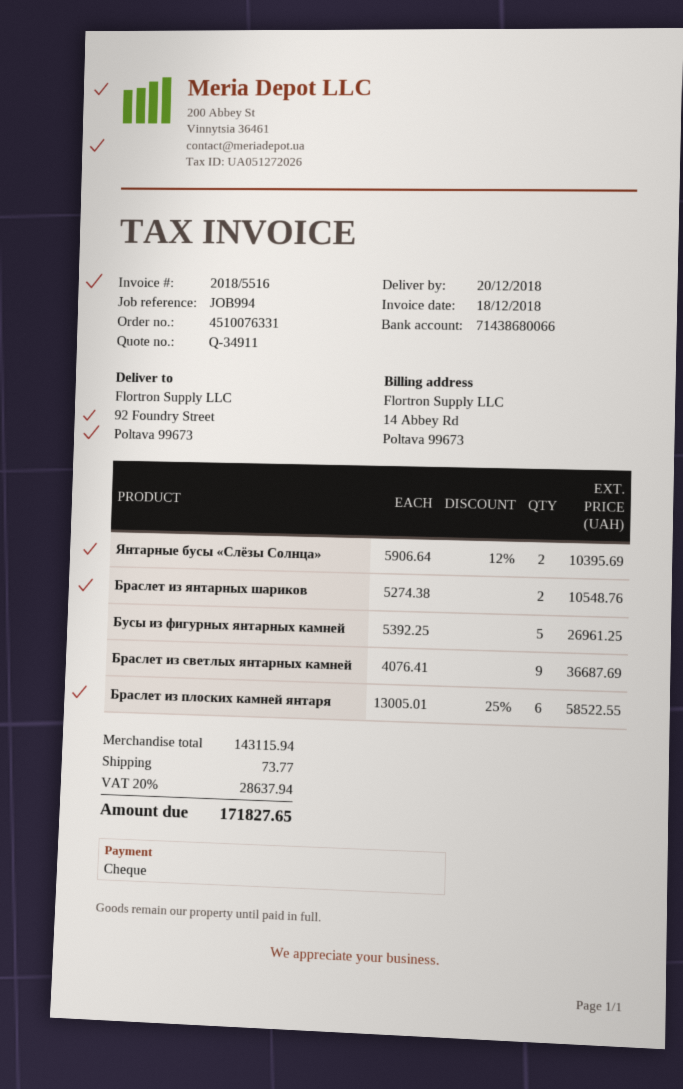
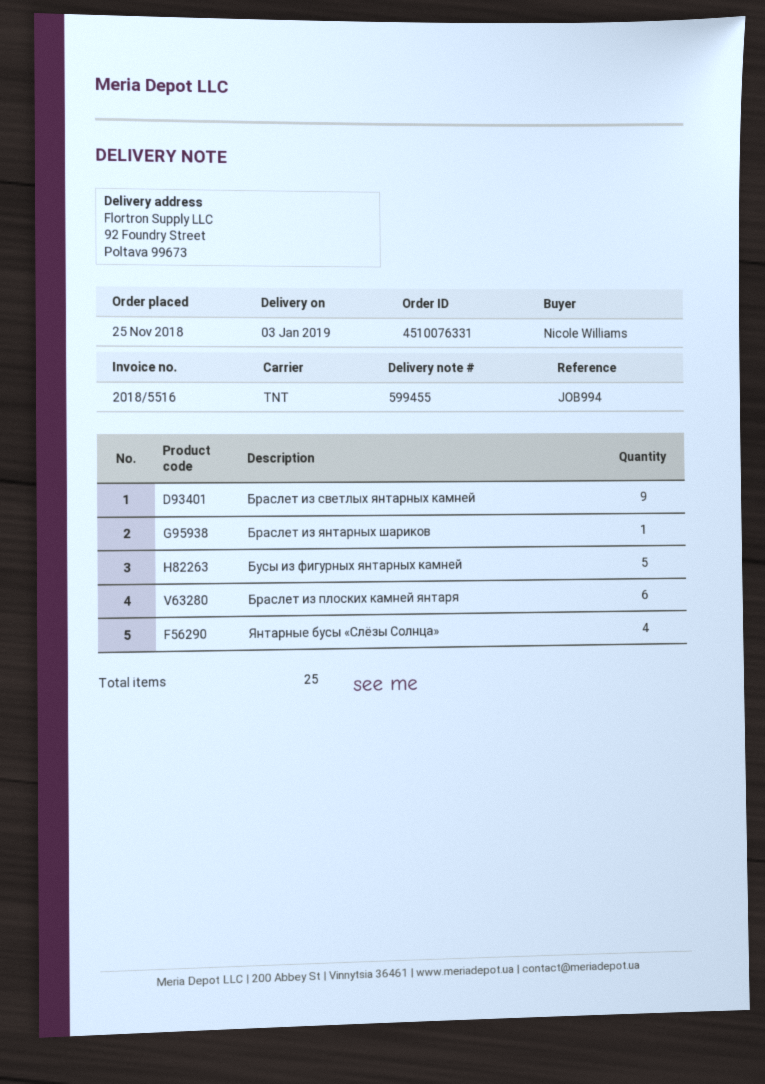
delivery date: 2018-12-20 -> 2019-01-03
Янтарные бусы «Слёзы Солнца»: 2 -> 4
Браслет из янтарных шариков: 2 -> 1

